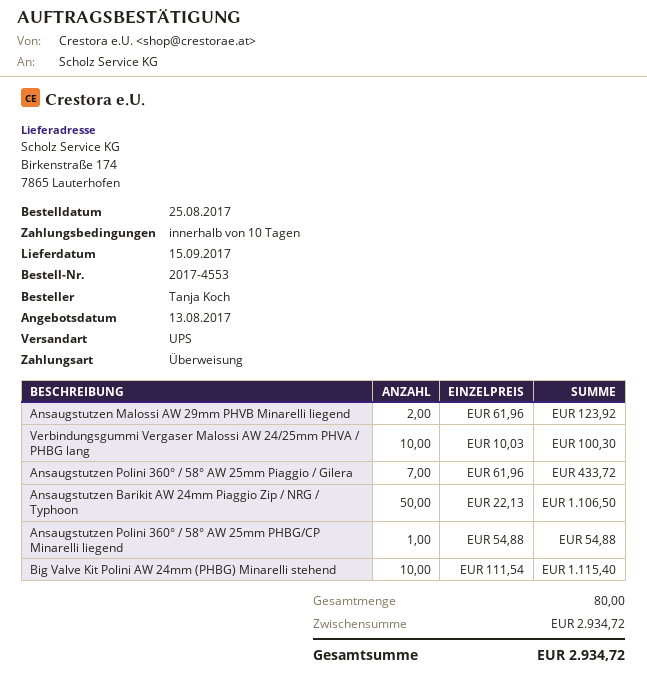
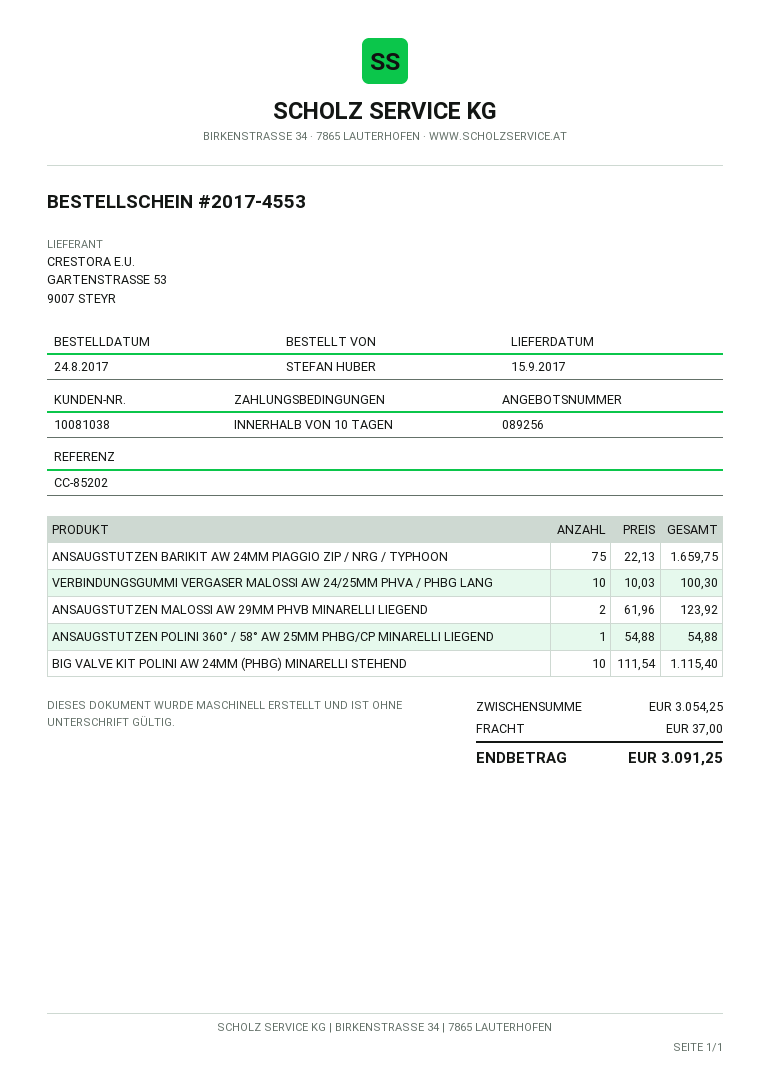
order date: 2017-08-25 -> 2017-08-24
ordered by: Tanja Koch -> STEFAN HUBER
Ansaugstutzen Polini 360° / 58° AW 25mm Piaggio / Gilera: 7 x 61.96 = 433.72 -> none
Ansaugstutzen Barikit AW 24mm Piaggio Zip / NRG / Typhoon: 50 x 22.13 = 1106.50 -> 75 x 22.13 = 1659.75
subtotal: 2934.72 -> 3054.25
shipping: none -> 37.00
total: 2934.72 -> 3091.25

